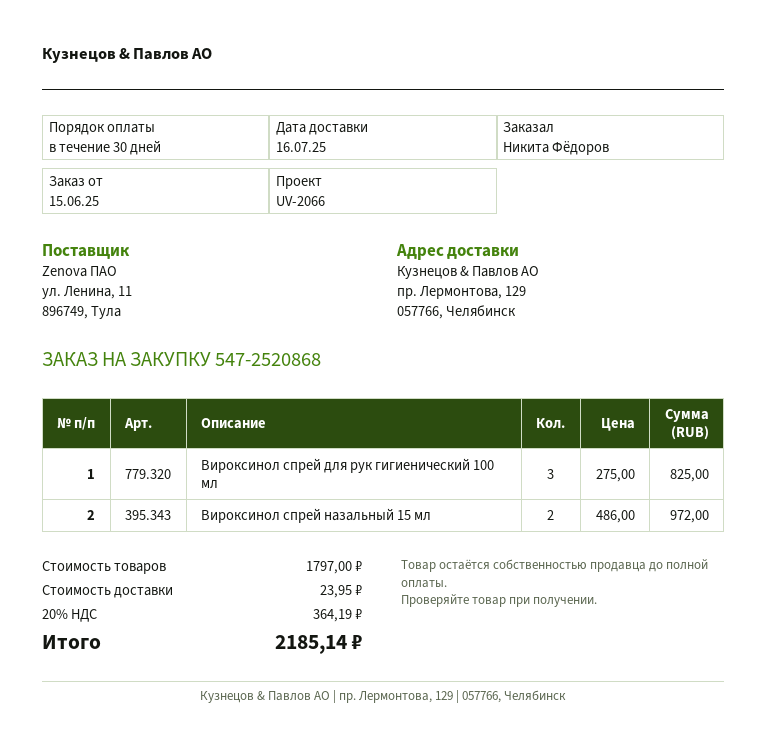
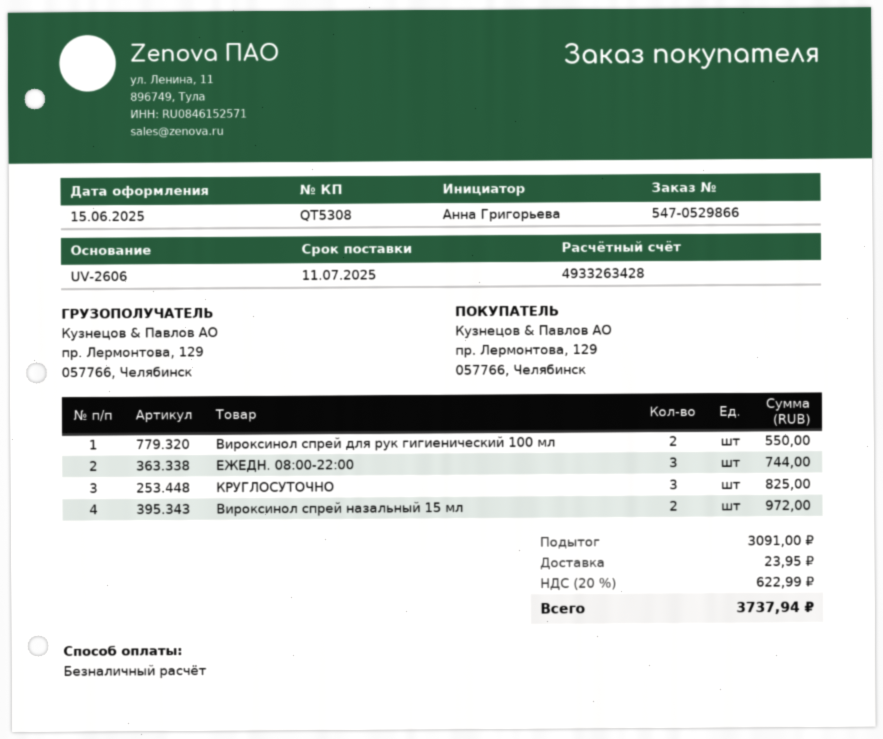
order number: 547-2520868 -> 547-0529866
delivery date: 2025-07-16 -> 2025-07-11
reference: UV-2066 -> UV-2606
ordered by: Никита Фёдоров -> Анна Григорьева
Вироксинол спрей для рук гигиенический 100 мл: 3 for 825.00 -> 2 for 550.00
ЕЖЕДН. 08:00-22:00: none -> 3 for 744.00
КРУГЛОСУТОЧНО: none -> 3 for 825.00
subtotal: 1797.00 -> 3091.00
tax: 20% = 364.19 -> 20% = 622.99
total: 2185.14 -> 3737.94

